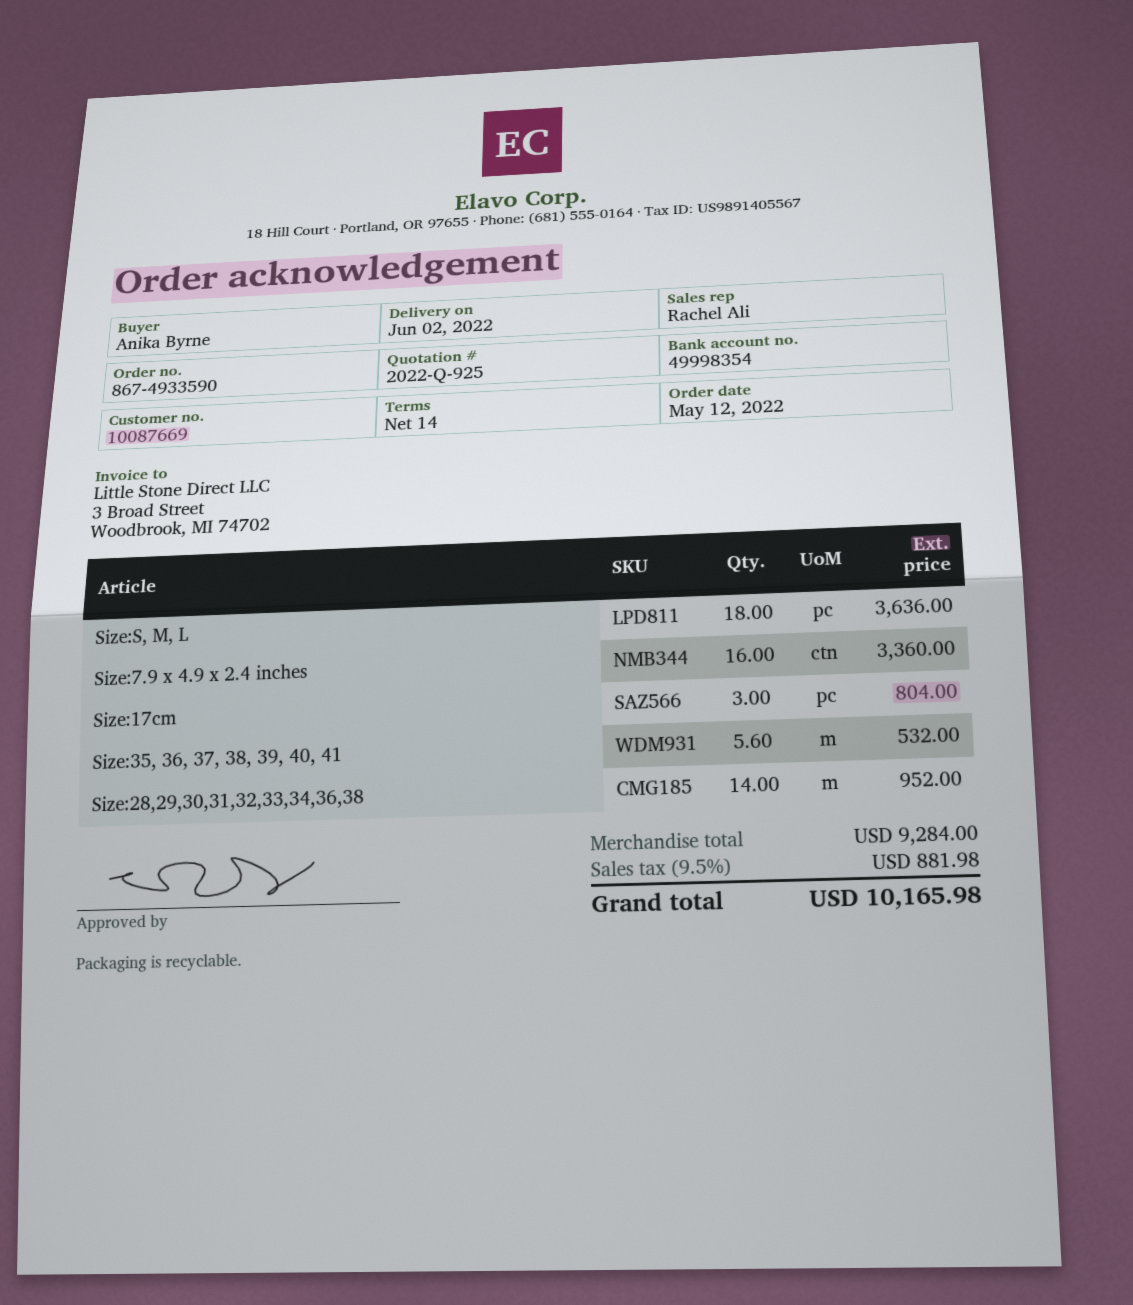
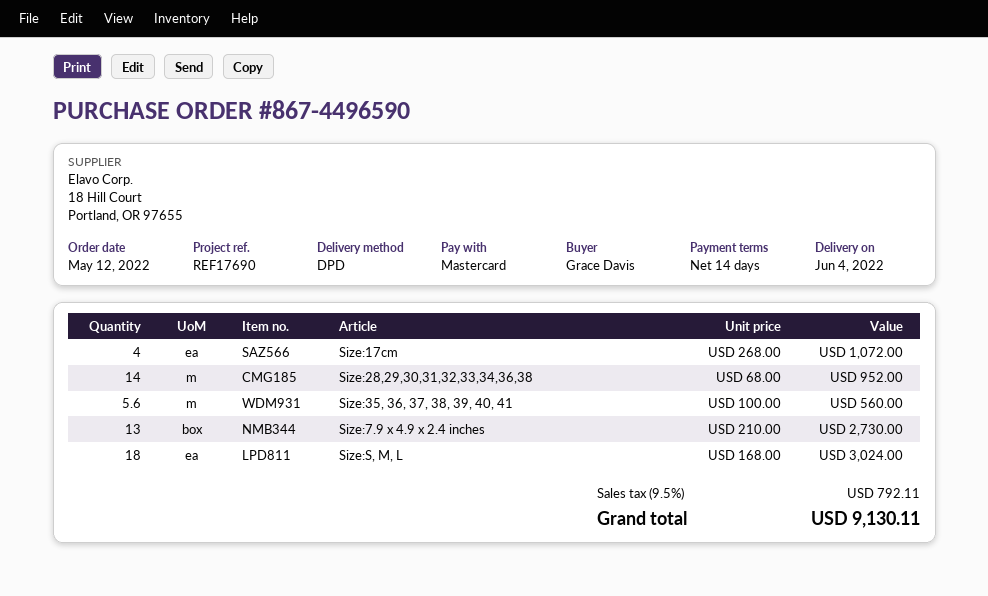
order number: 867-4933590 -> 867-4496590
delivery date: 2022-06-02 -> 2022-06-04
ordered by: Anika Byrne -> Grace Davis
Size:S, M, L: 18 for 3636.00 -> 18 for 3024.00
Size:7.9 x 4.9 x 2.4 inches: 16 for 3360.00 -> 13 for 2730.00
Size:17cm: 3 for 804.00 -> 4 for 1072.00
Size:35, 36, 37, 38, 39, 40, 41: 5.6 for 532.00 -> 5.6 for 560.00
tax: 9.5% = 881.98 -> 9.5% = 792.11
total: 10165.98 -> 9130.11

